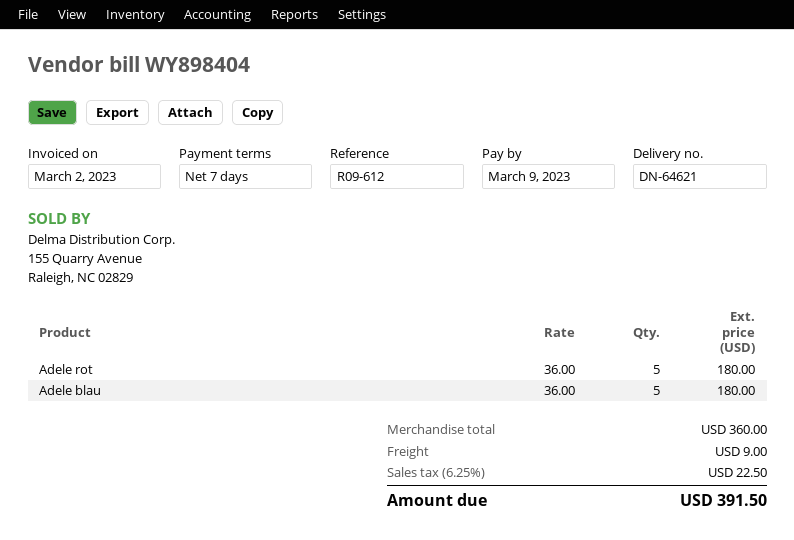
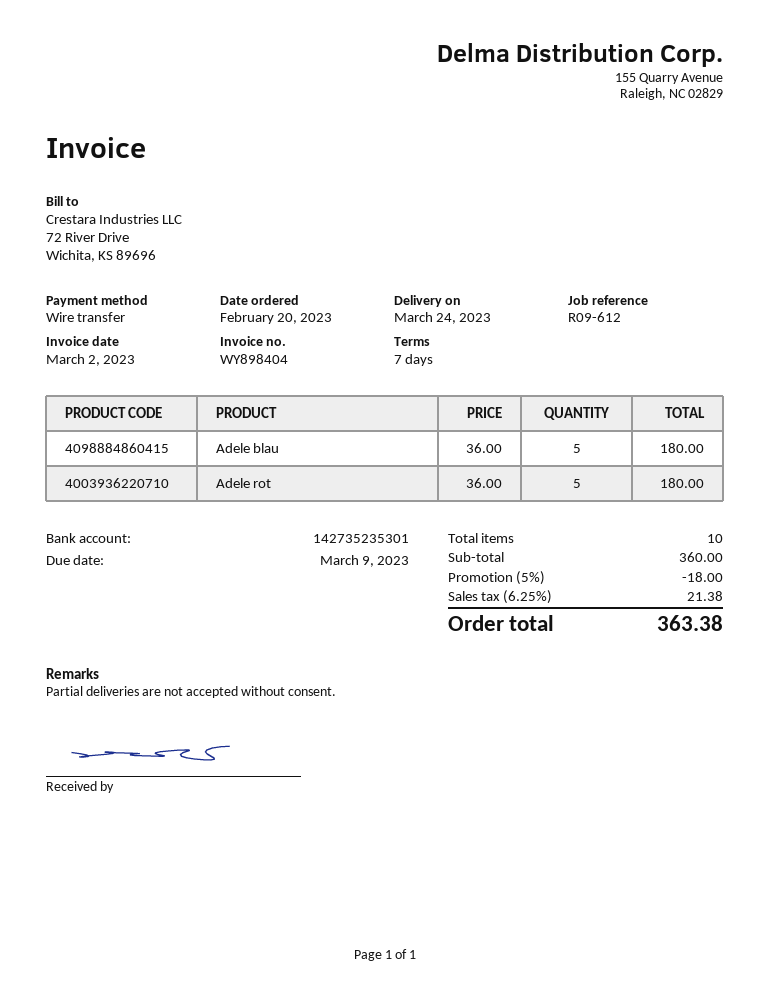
discount: none -> 5% = 18.00
shipping: 9.00 -> none
tax: 6.25% = 22.50 -> 6.25% = 21.38
total: 391.50 -> 363.38

